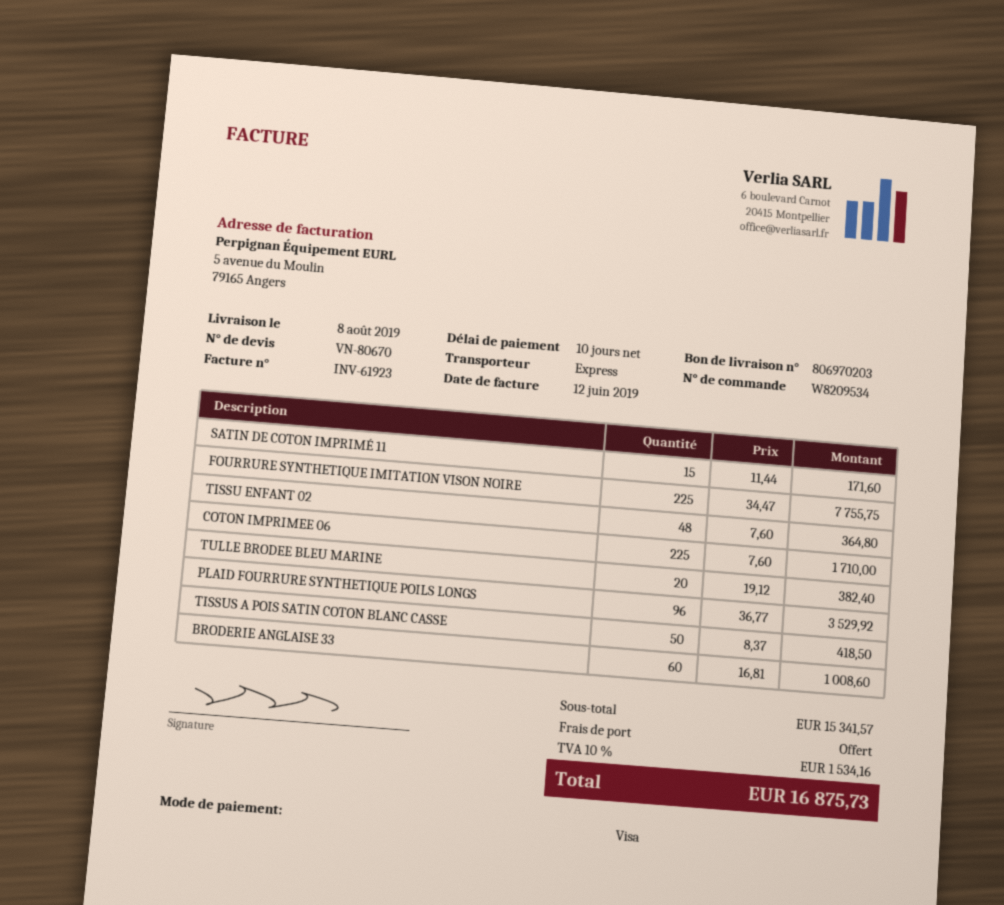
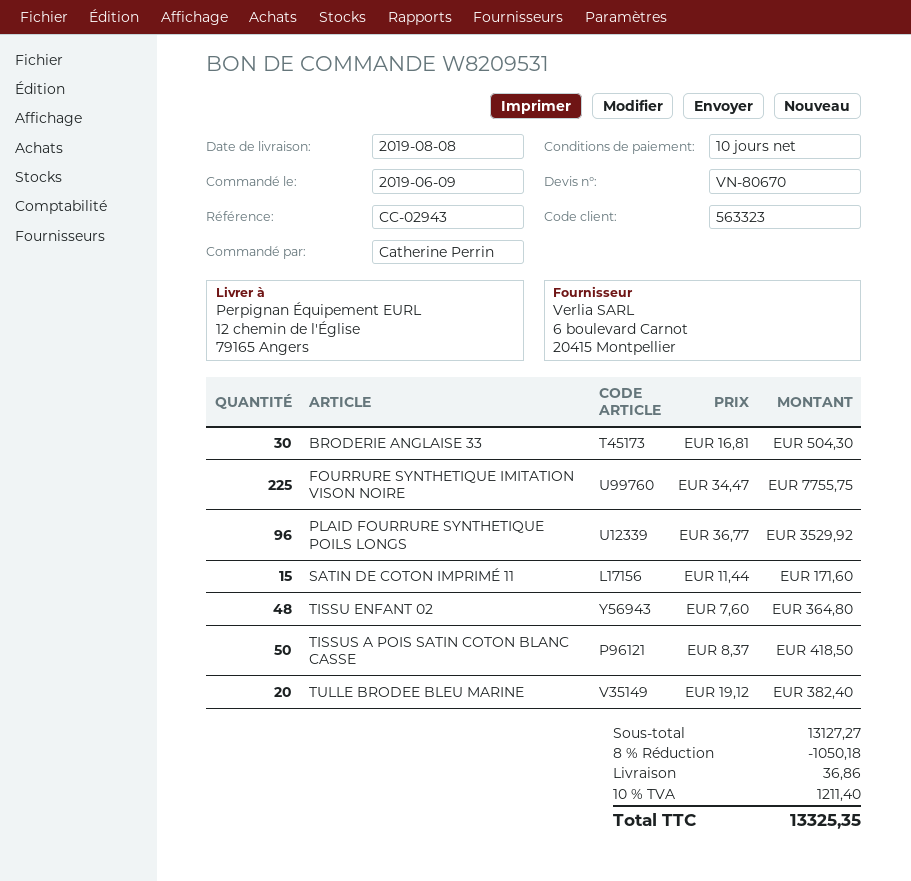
order number: W8209534 -> W8209531
COTON IMPRIMEE 06: 225 x 7.60 = 1710.00 -> none
BRODERIE ANGLAISE 33: 60 x 16.81 = 1008.60 -> 30 x 16.81 = 504.30
subtotal: 15341.57 -> 13127.27
discount: none -> 8% = 1050.18
shipping: 0.00 -> 36.86
tax: 10% = 1534.16 -> 10% = 1211.40
total: 16875.73 -> 13325.35

